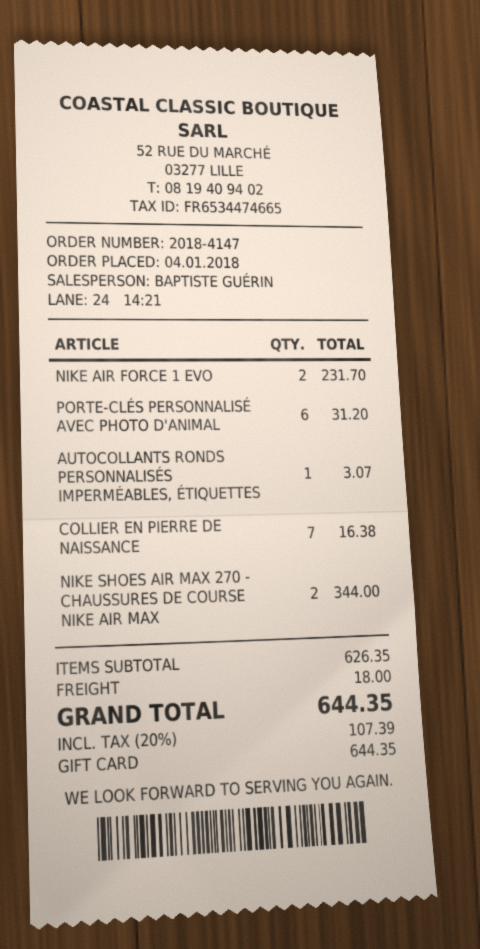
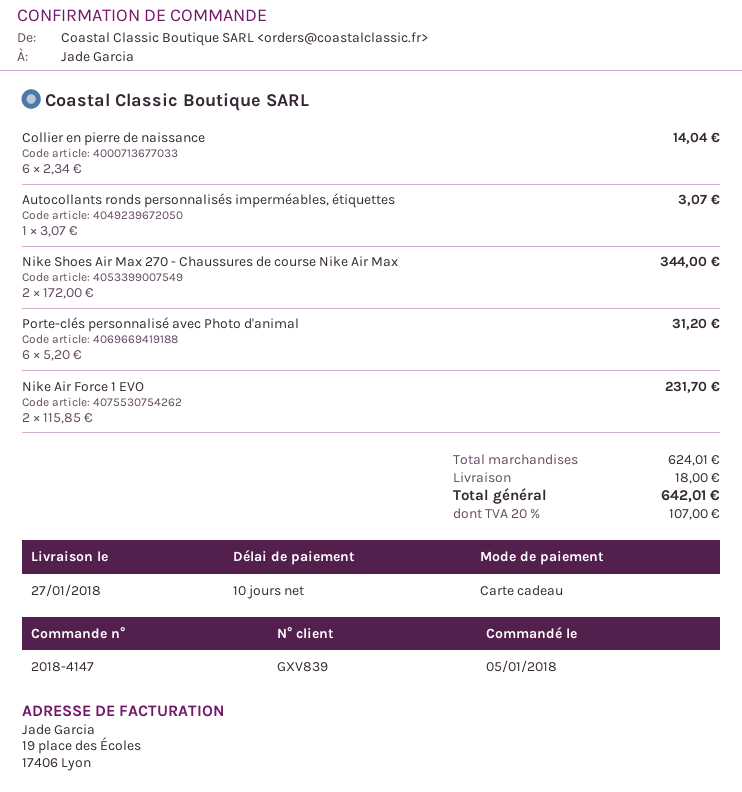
order date: 2018-01-04 -> 2018-01-05
COLLIER EN PIERRE DE NAISSANCE: 7 for 16.38 -> 6 for 14.04
subtotal: 626.35 -> 624.01
tax: 20% = 107.39 -> 20% = 107.00
total: 644.35 -> 642.01

